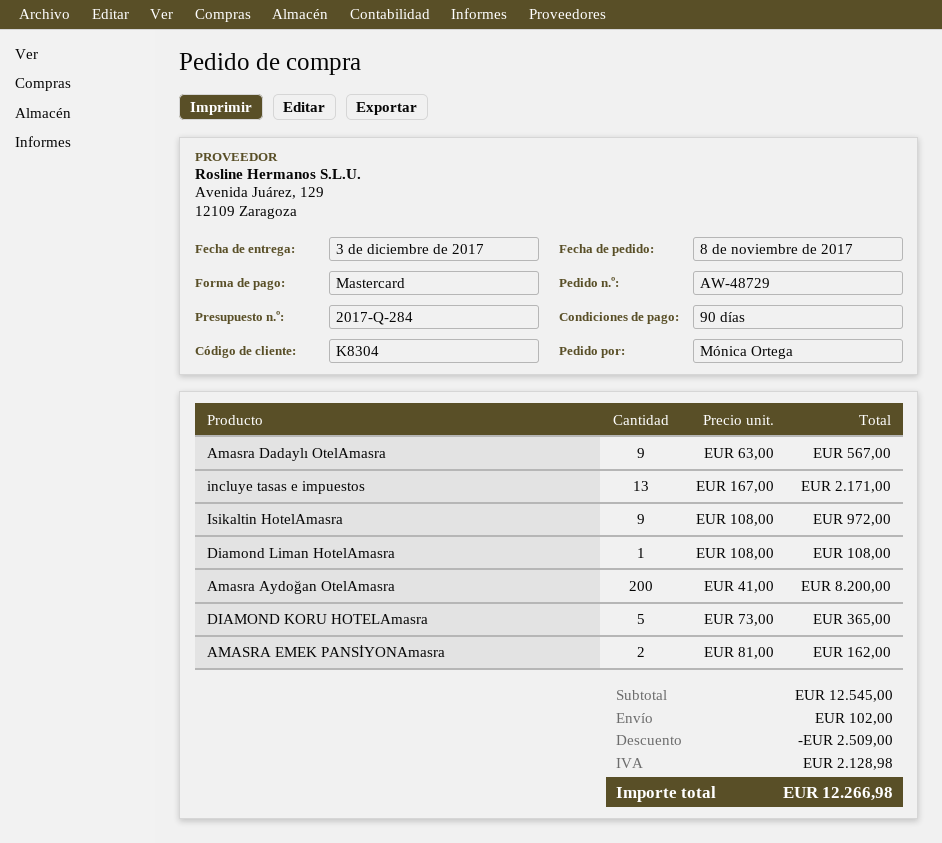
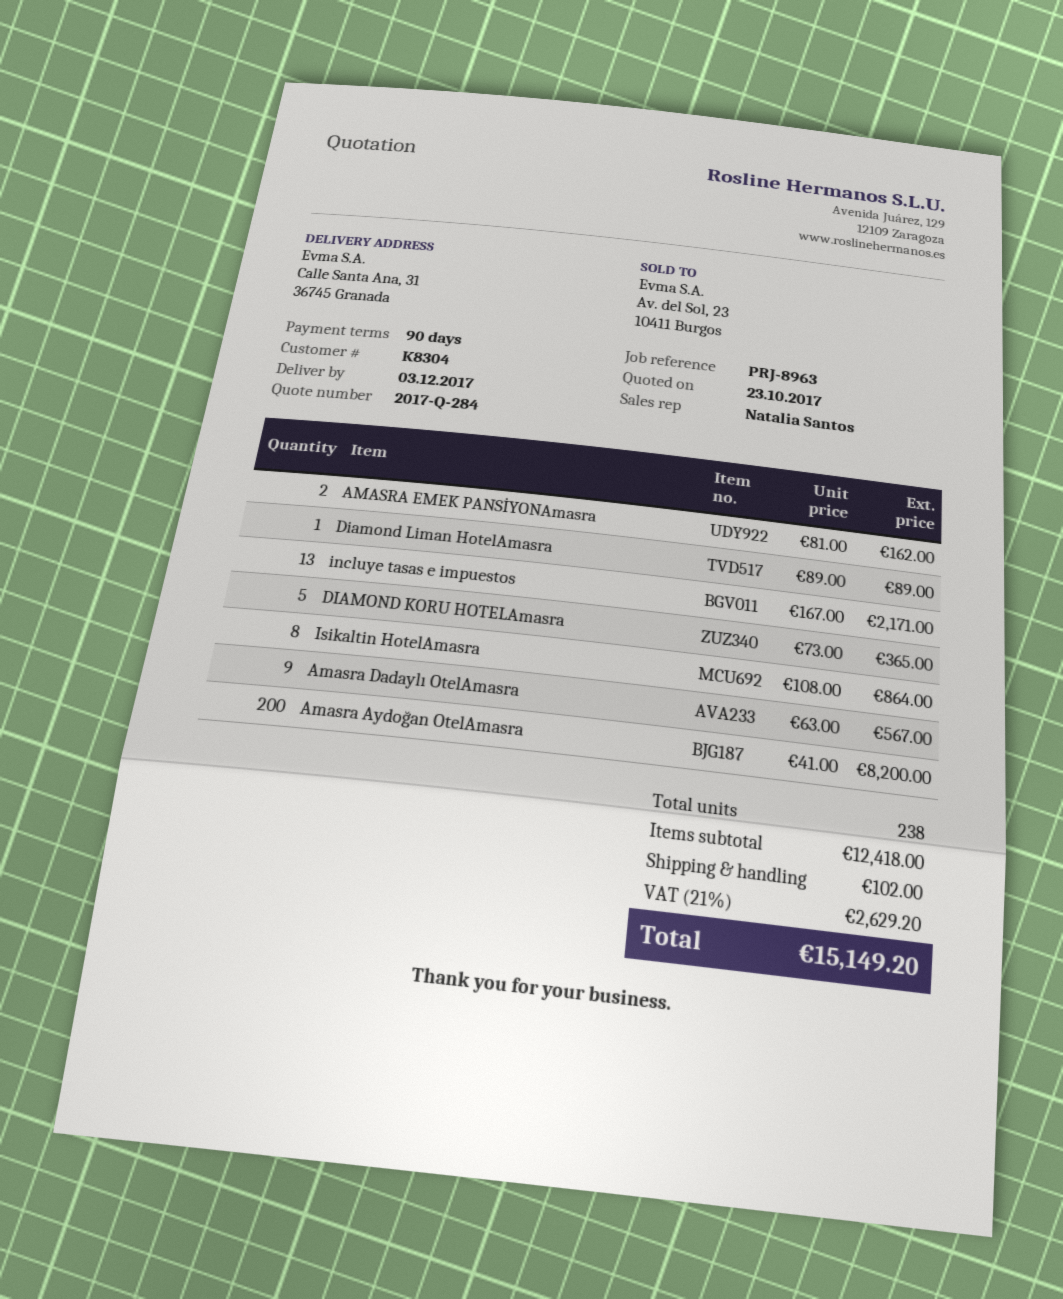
Isikaltin HotelAmasra: 9 x 108.00 = 972.00 -> 8 x 108.00 = 864.00
Diamond Liman HotelAmasra: 1 x 108.00 = 108.00 -> 1 x 89.00 = 89.00
subtotal: 12545.00 -> 12418.00
discount: 2509.00 -> none
tax: 2128.98 -> 2629.20
total: 12266.98 -> 15149.20

